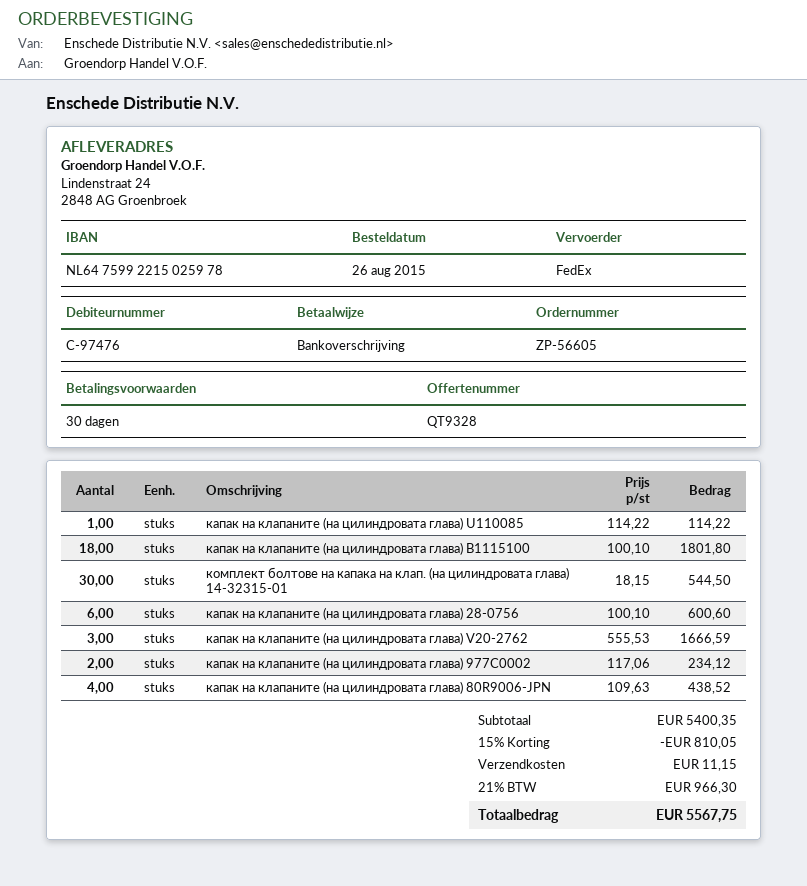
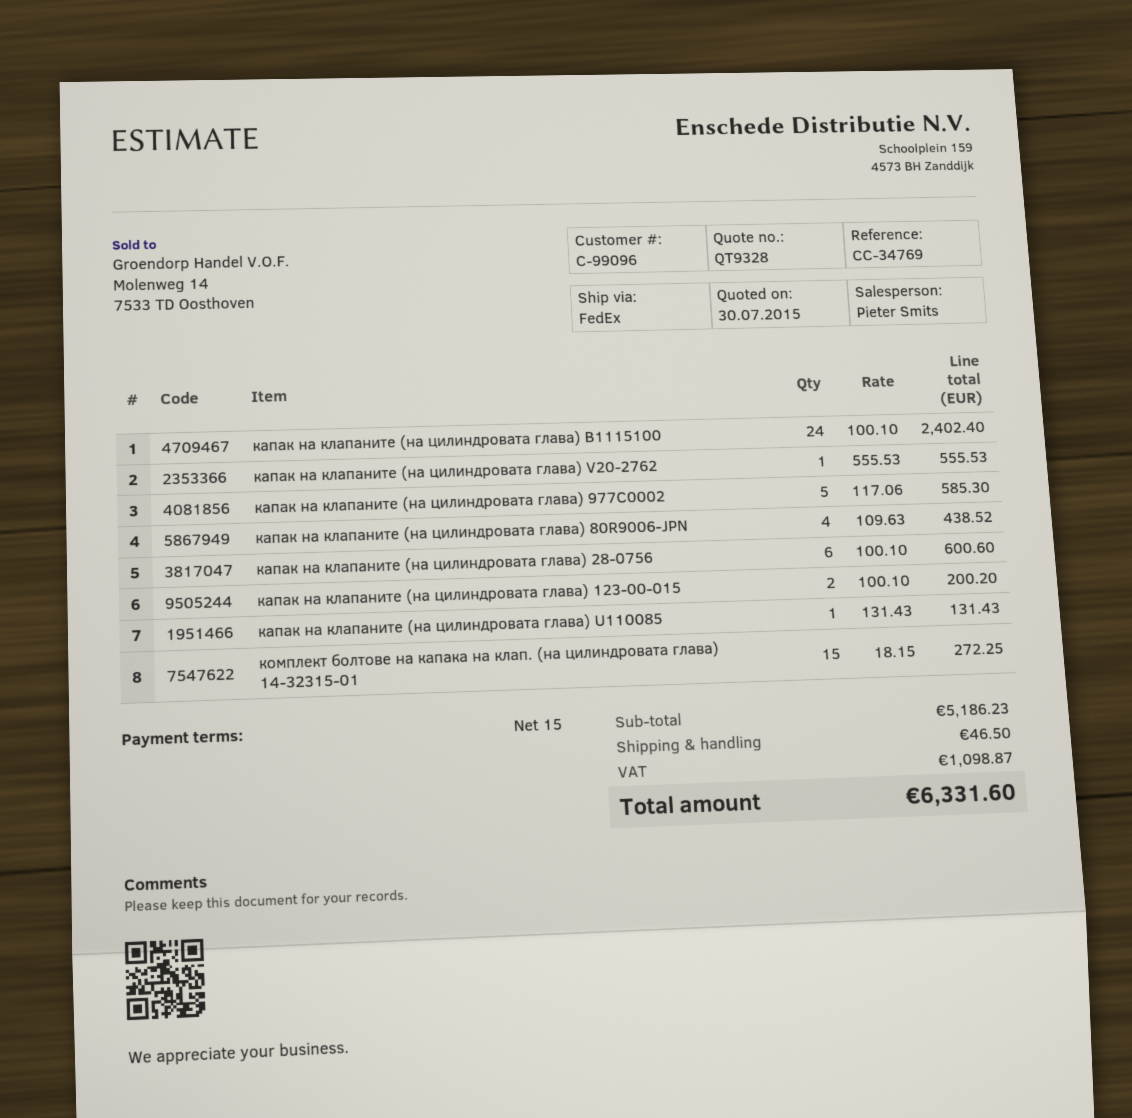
payment terms: 30 days -> 15 days
customer number: C-97476 -> C-99096
капак на клапаните (на цилиндровата глава) U110085: 1 x 114.22 = 114.22 -> 1 x 131.43 = 131.43
капак на клапаните (на цилиндровата глава) B1115100: 18 x 100.10 = 1801.80 -> 24 x 100.10 = 2402.40
комплект болтове на капака на клап. (на цилиндровата глава) 14-32315-01: 30 x 18.15 = 544.50 -> 15 x 18.15 = 272.25
капак на клапаните (на цилиндровата глава) V20-2762: 3 x 555.53 = 1666.59 -> 1 x 555.53 = 555.53
капак на клапаните (на цилиндровата глава) 977C0002: 2 x 117.06 = 234.12 -> 5 x 117.06 = 585.30
капак на клапаните (на цилиндровата глава) 123-00-015: none -> 2 x 100.10 = 200.20
subtotal: 5400.35 -> 5186.23
discount: 15% = 810.05 -> none
shipping: 11.15 -> 46.50
tax: 966.30 -> 1098.87
total: 5567.75 -> 6331.60

